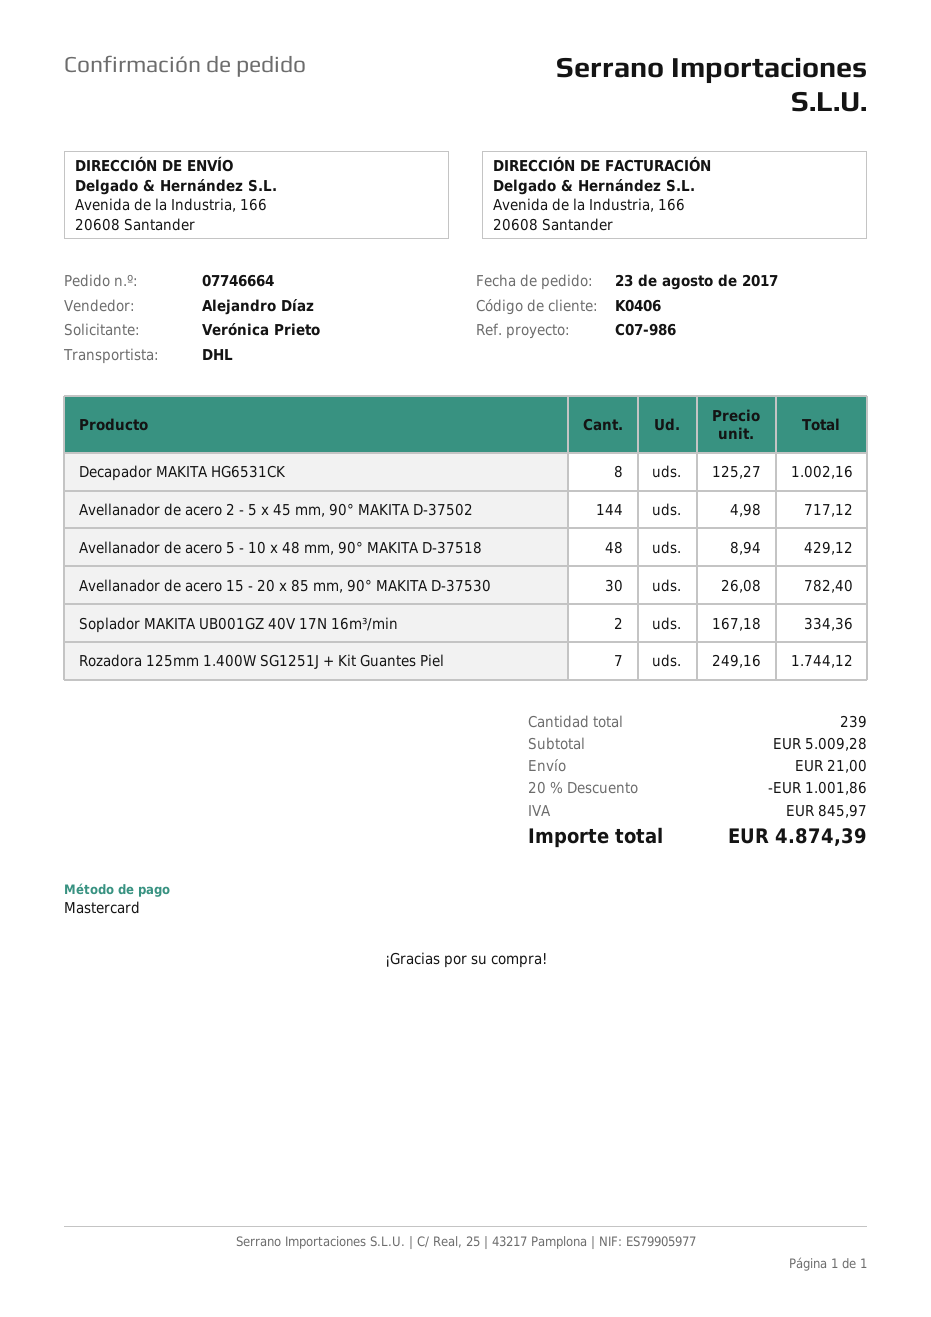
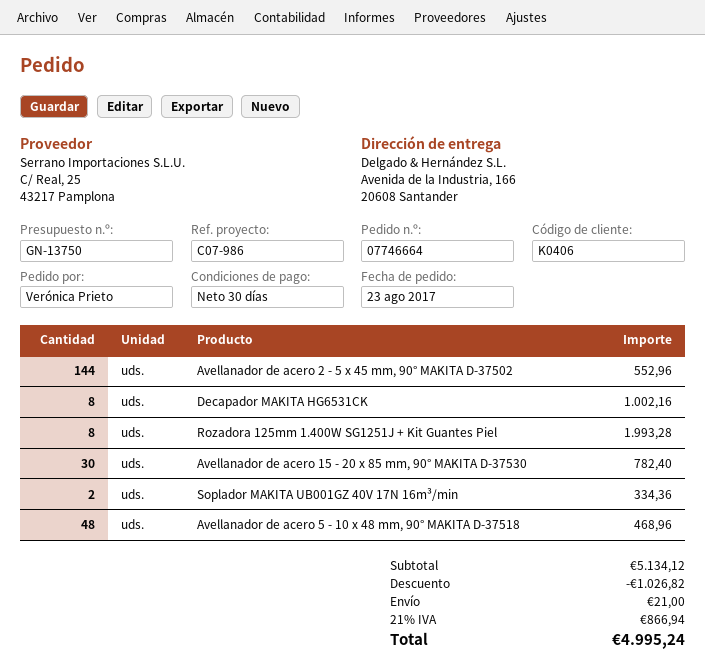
Avellanador de acero 2 - 5 x 45 mm, 90° MAKITA D-37502: 144 for 717.12 -> 144 for 552.96
Avellanador de acero 5 - 10 x 48 mm, 90° MAKITA D-37518: 48 for 429.12 -> 48 for 468.96
Rozadora 125mm 1.400W SG1251J + Kit Guantes Piel: 7 for 1744.12 -> 8 for 1993.28
subtotal: 5009.28 -> 5134.12
discount: 1001.86 -> 1026.82
tax: 845.97 -> 866.94
total: 4874.39 -> 4995.24

